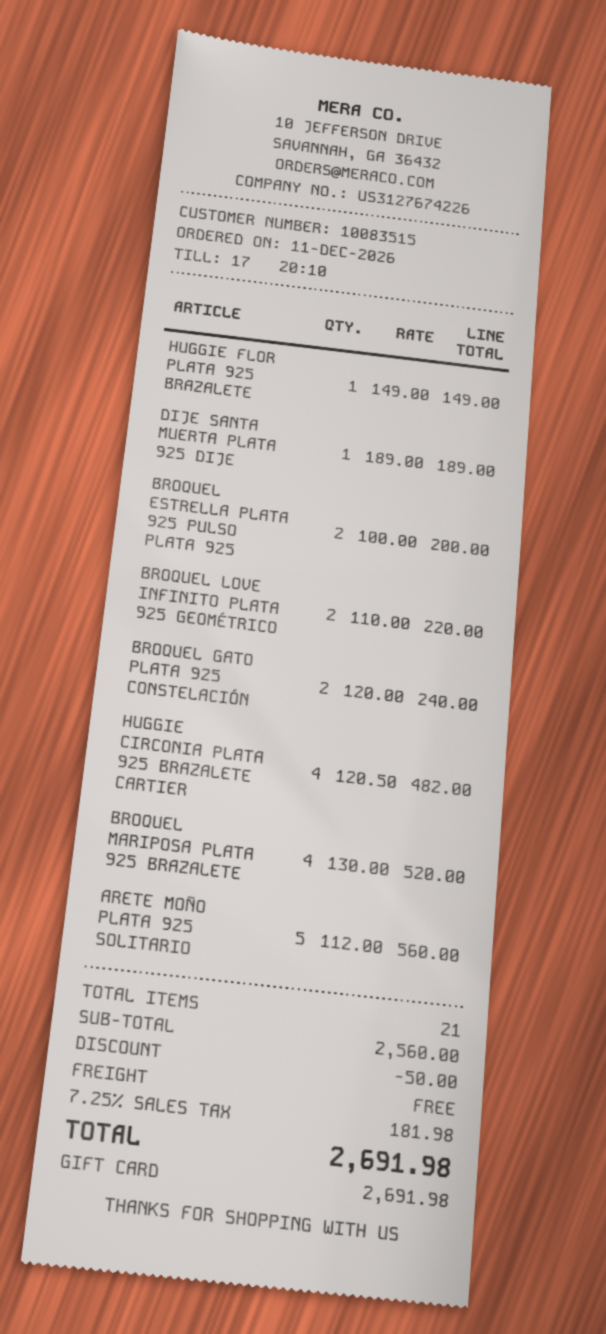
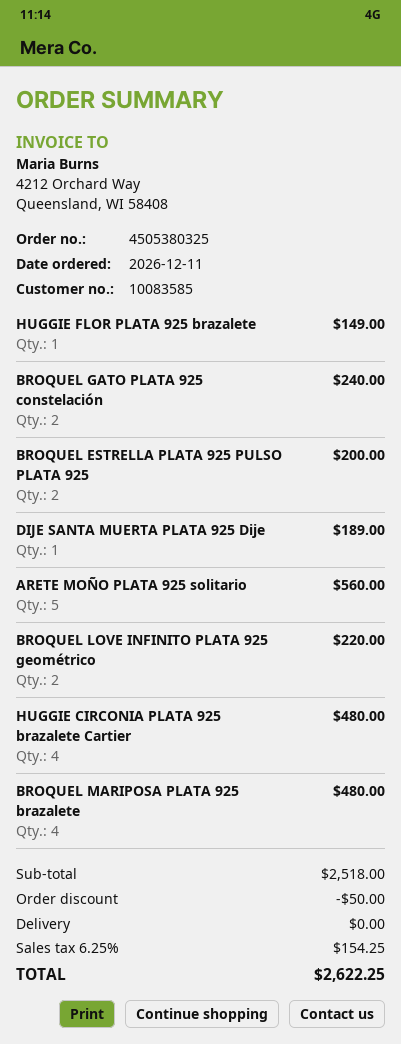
customer number: 10083515 -> 10083585
HUGGIE CIRCONIA PLATA 925 BRAZALETE CARTIER: 4 for 482.00 -> 4 for 480.00
BROQUEL MARIPOSA PLATA 925 BRAZALETE: 4 for 520.00 -> 4 for 480.00
subtotal: 2560.00 -> 2518.00
tax: 7.25% = 181.98 -> 6.25% = 154.25
total: 2691.98 -> 2622.25

